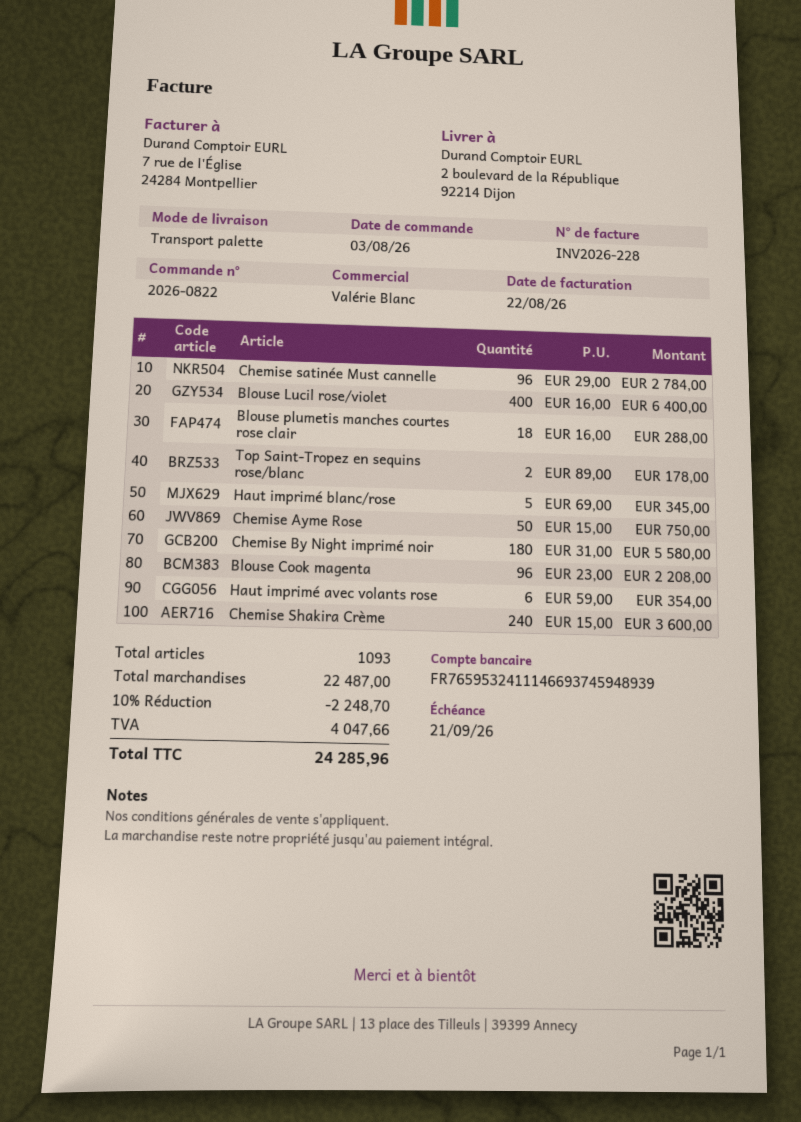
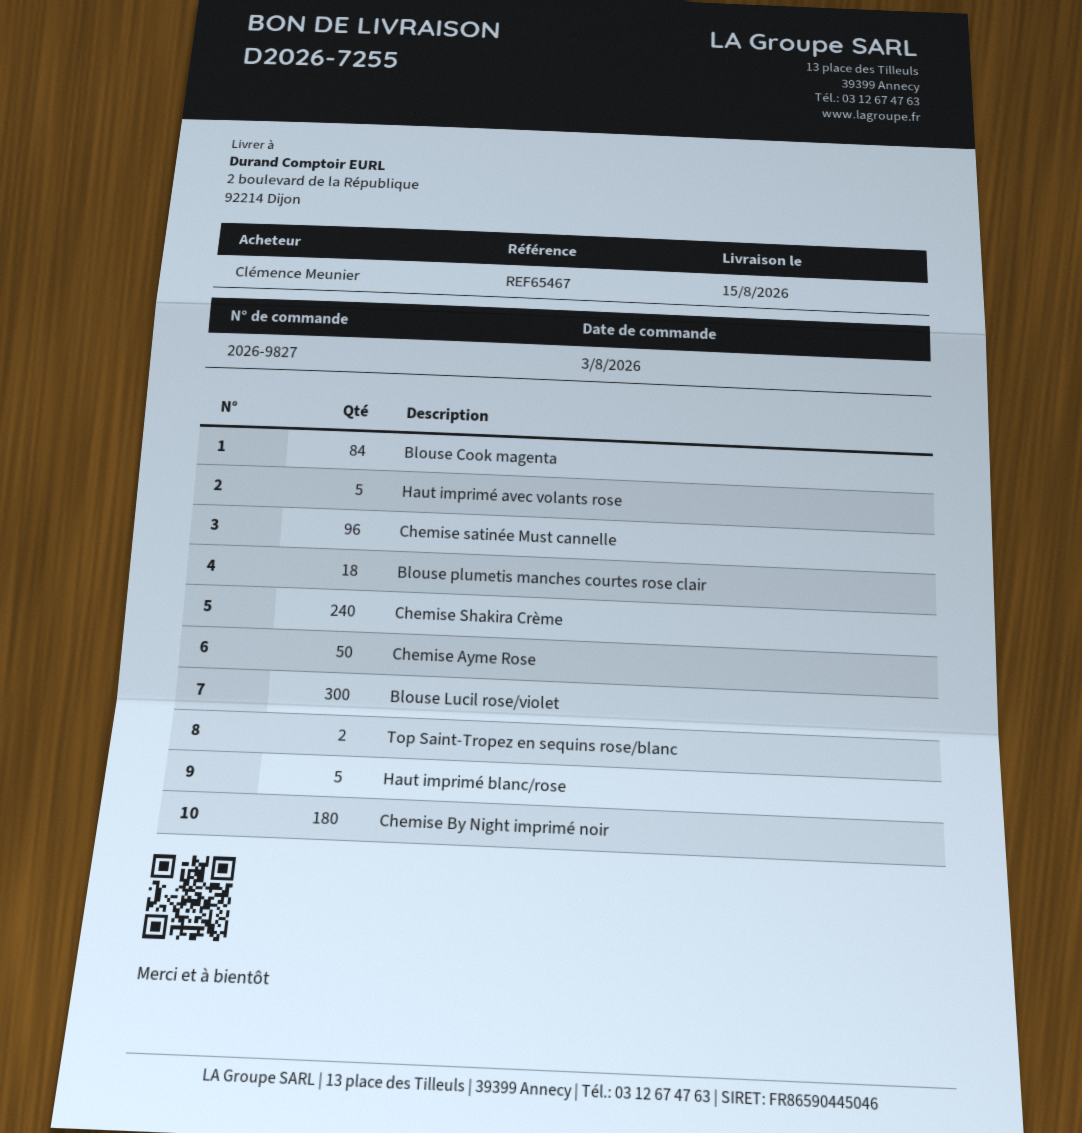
order number: 2026-0822 -> 2026-9827
Blouse Lucil rose/violet: 400 -> 300
Blouse Cook magenta: 96 -> 84
Haut imprimé avec volants rose: 6 -> 5

